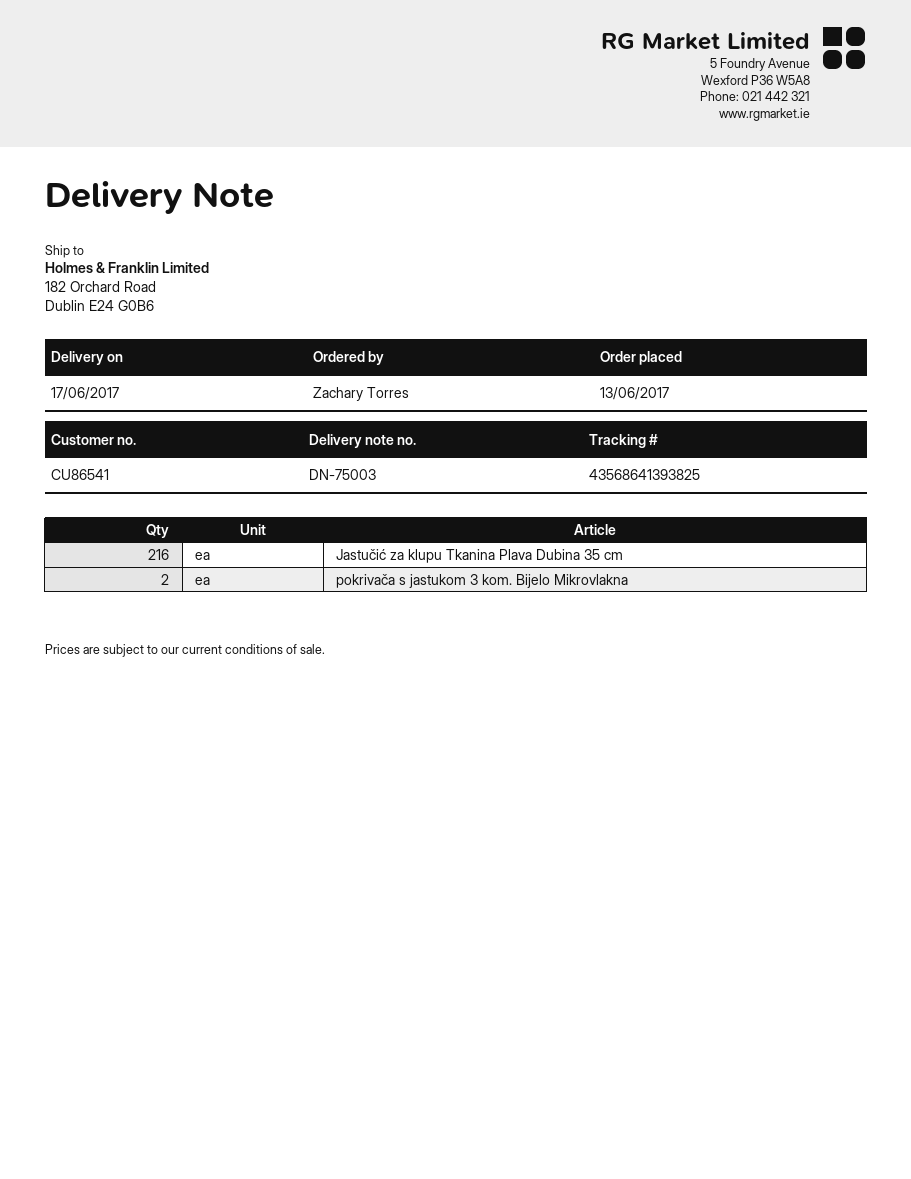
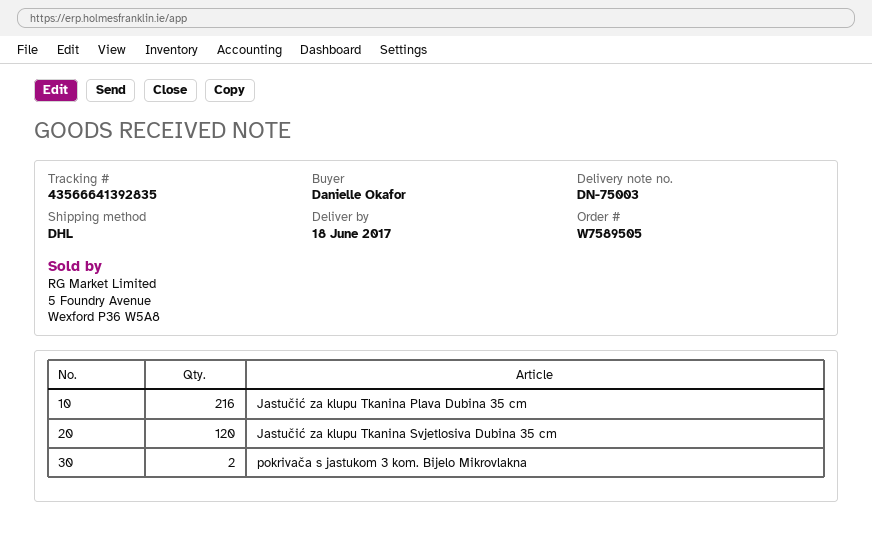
delivery date: 2017-06-17 -> 2017-06-18
ordered by: Zachary Torres -> Danielle Okafor
tracking number: 43568641393825 -> 43566641392835
Jastučić za klupu Tkanina Svjetlosiva Dubina 35 cm: none -> 120

